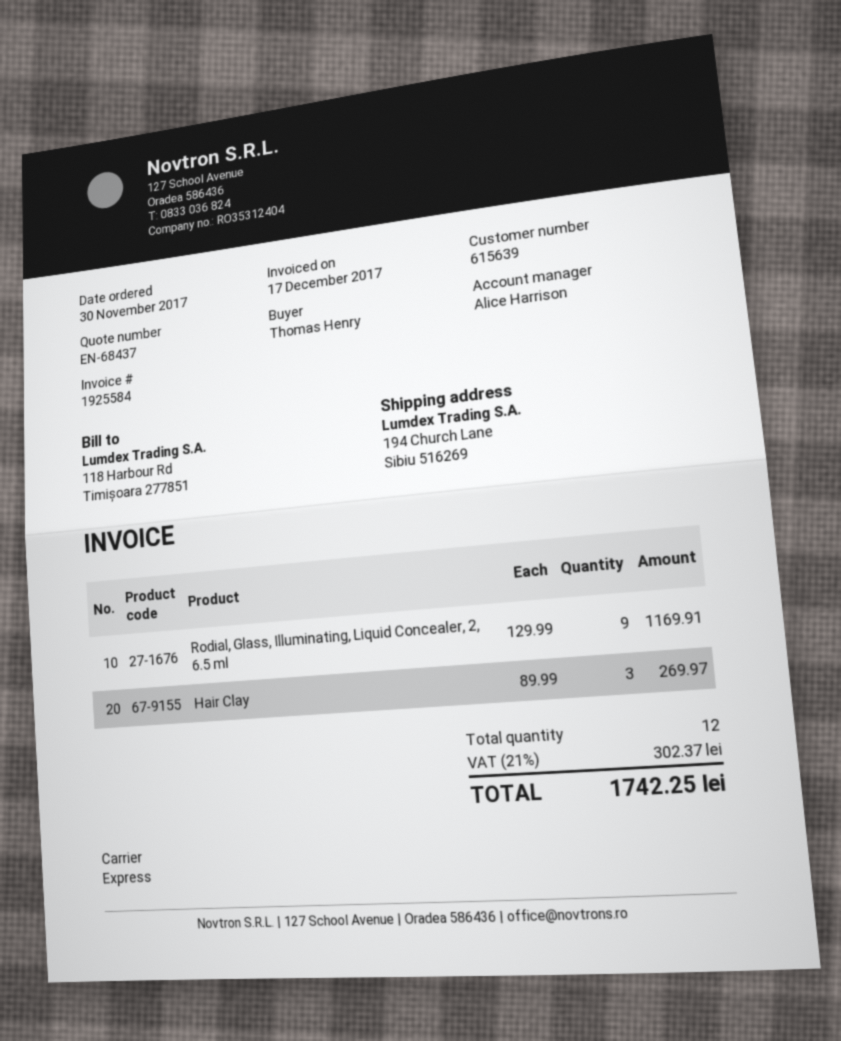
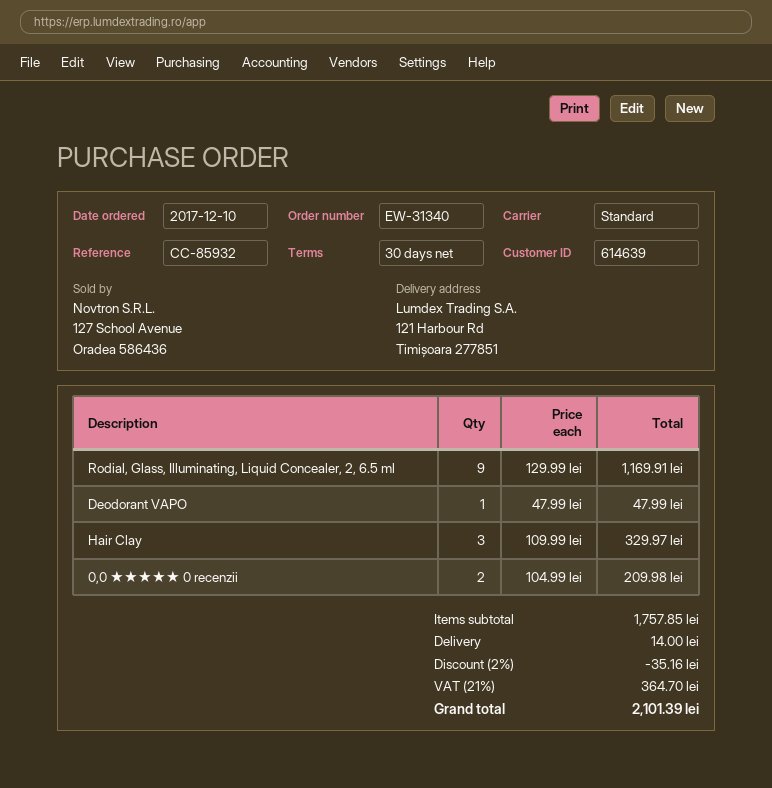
order date: 2017-11-30 -> 2017-12-10
customer number: 615639 -> 614639
shipping method: express -> standard
ship to: 194 Church Lane, Sibiu 516269 -> 121 Harbour Rd, Timișoara 277851
Hair Clay: 3 x 89.99 = 269.97 -> 3 x 109.99 = 329.97
Deodorant VAPO: none -> 1 x 47.99 = 47.99
0,0 ★★★★★ 0 recenzii: none -> 2 x 104.99 = 209.98
discount: none -> 2% = 35.16
shipping: none -> 14.00
tax: 21% = 302.37 -> 21% = 364.70
total: 1742.25 -> 2101.39

